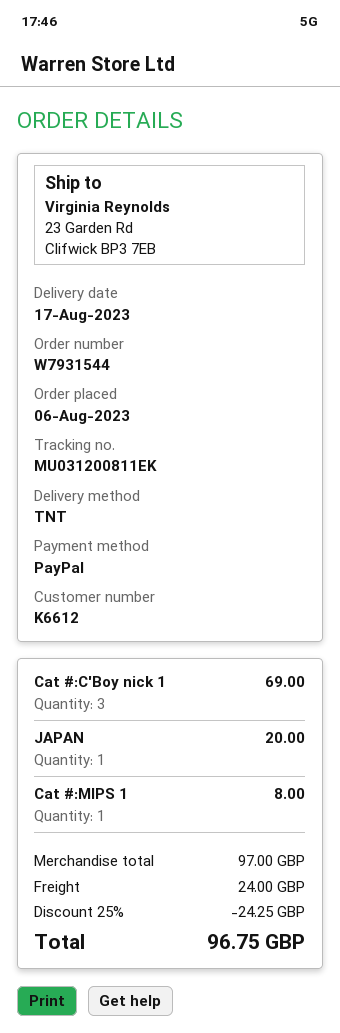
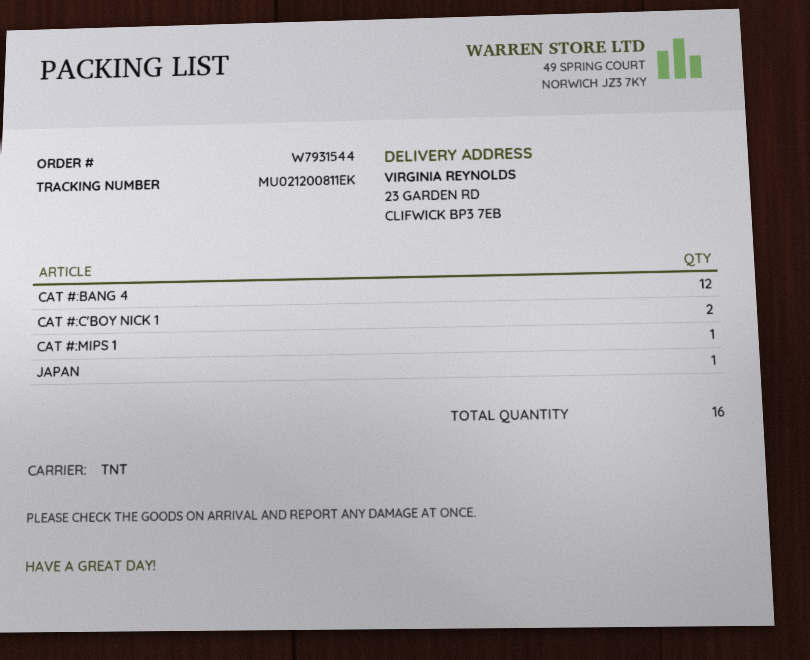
tracking number: MU031200811EK -> MU021200811EK
Cat #:C'Boy nick 1: 3 -> 2
CAT #:BANG 4: none -> 12

